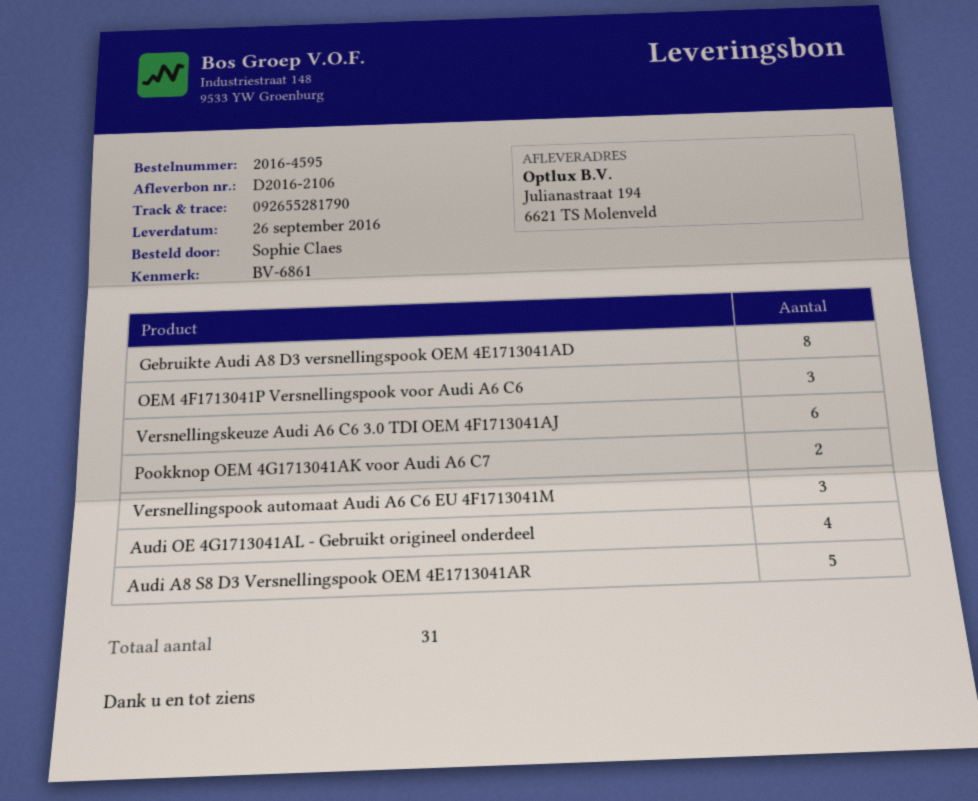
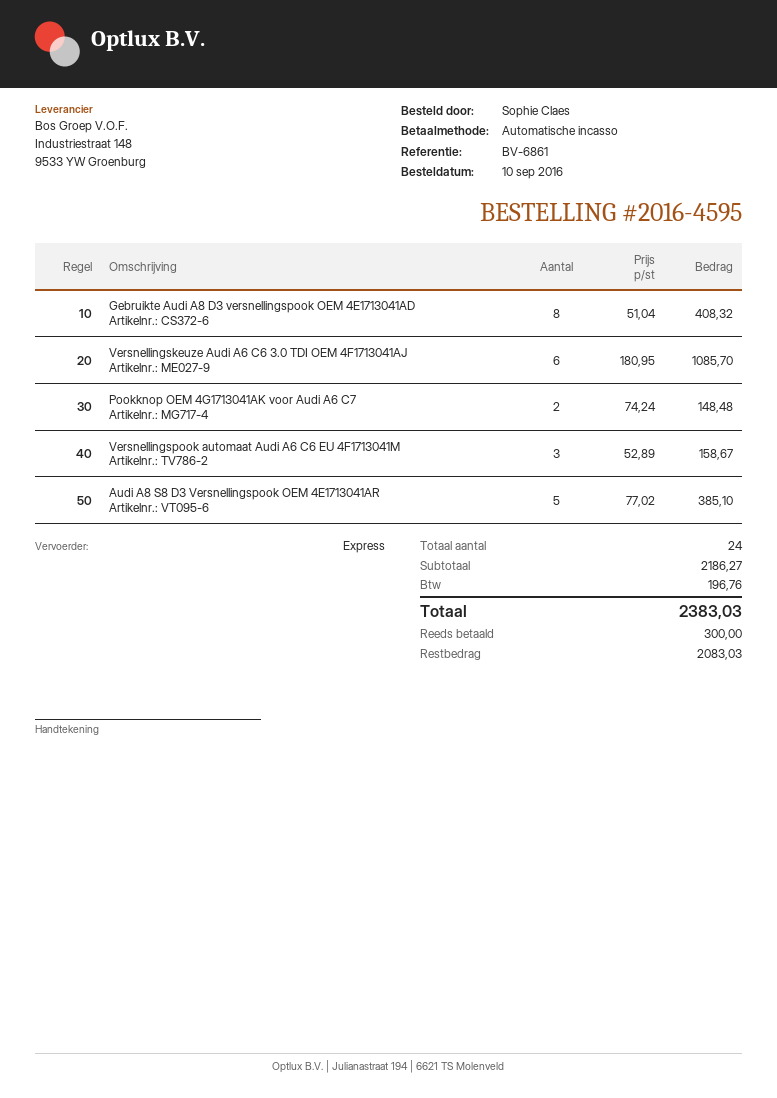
OEM 4F1713041P Versnellingspook voor Audi A6 C6: 3 -> none
Audi OE 4G1713041AL - Gebruikt origineel onderdeel: 4 -> none
total quantity: 31 -> 24

